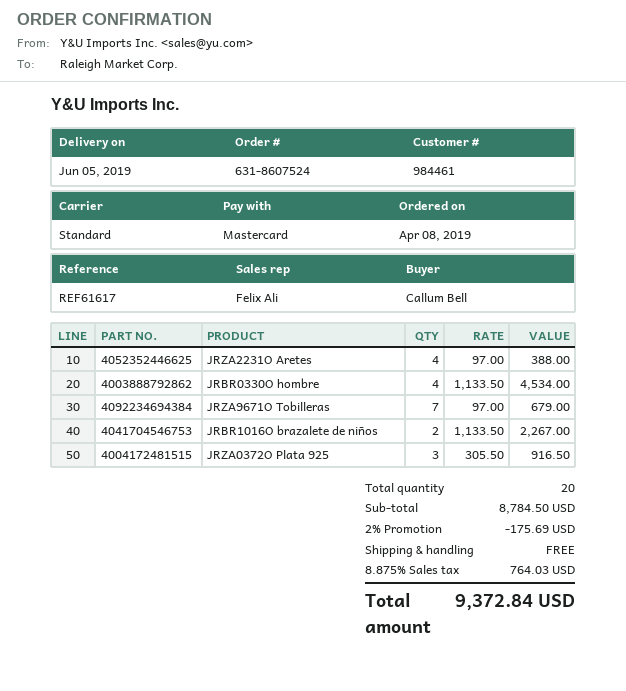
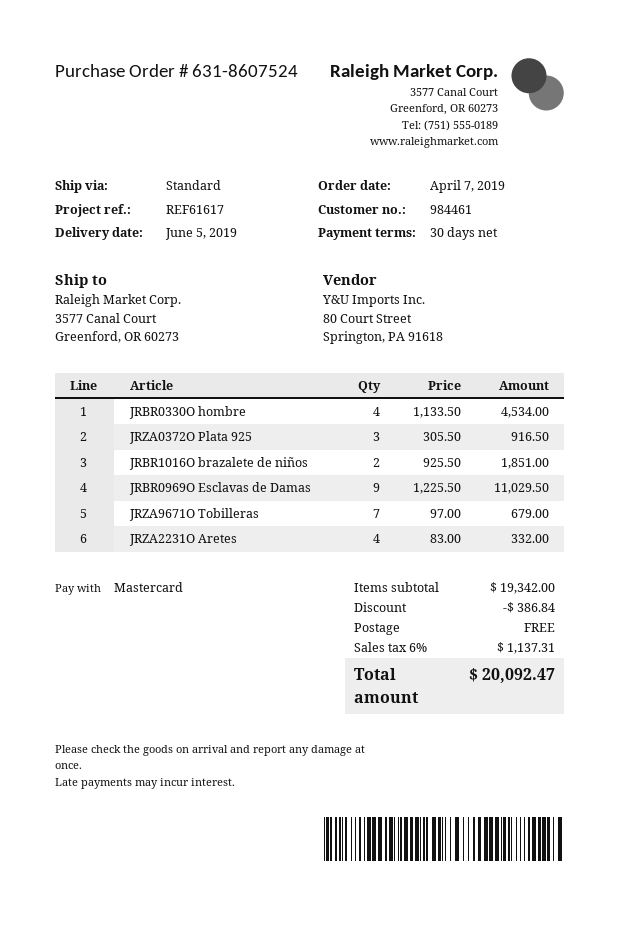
order date: 2019-04-08 -> 2019-04-07
JRZA2231O Aretes: 4 x 97.00 = 388.00 -> 4 x 83.00 = 332.00
JRBR1016O brazalete de niños: 2 x 1133.50 = 2267.00 -> 2 x 925.50 = 1851.00
JRBR0969O Esclavas de Damas: none -> 9 x 1225.50 = 11029.50
subtotal: 8784.50 -> 19342.00
discount: 175.69 -> 386.84
tax: 8.875% = 764.03 -> 6% = 1137.31
total: 9372.84 -> 20092.47

